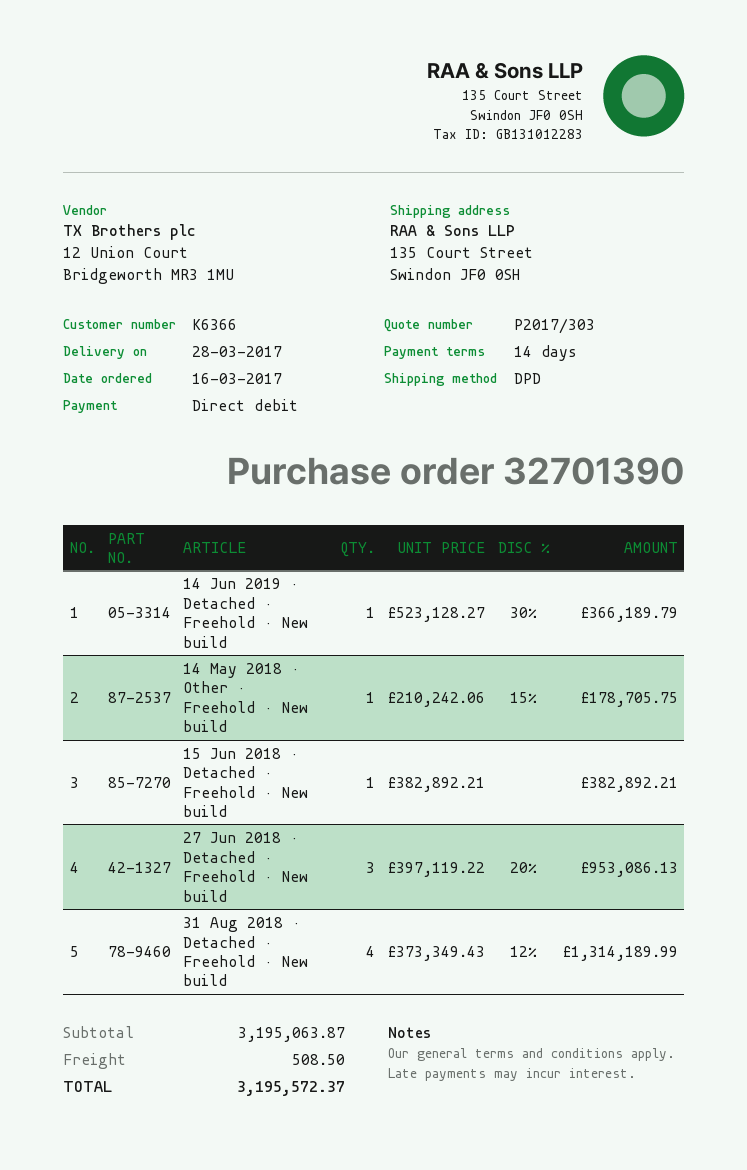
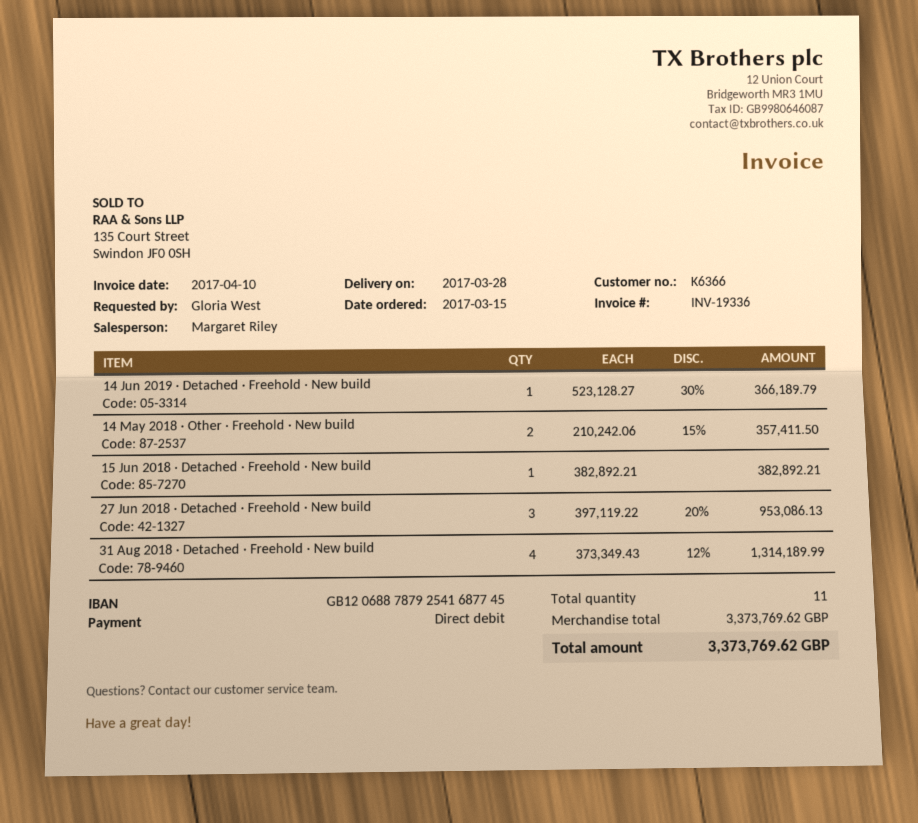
order date: 2017-03-16 -> 2017-03-15
14 May 2018 · Other · Freehold · New build: 1 x 210242.06 - 15% = 178705.75 -> 2 x 210242.06 - 15% = 357411.50
subtotal: 3195063.87 -> 3373769.62
shipping: 508.50 -> none
total: 3195572.37 -> 3373769.62

